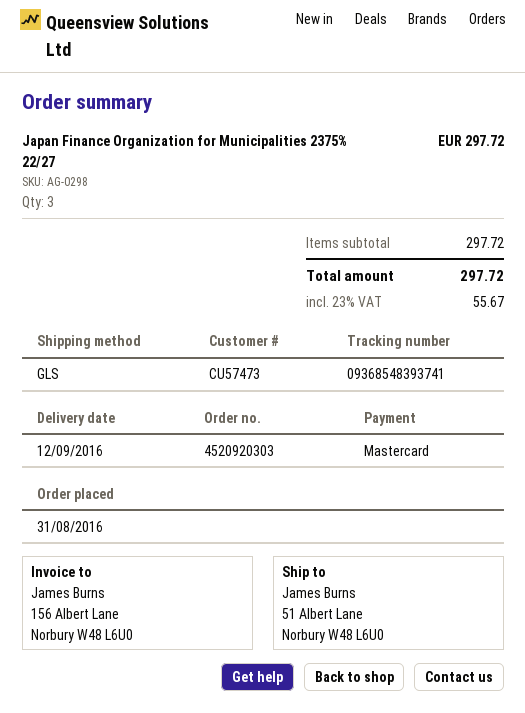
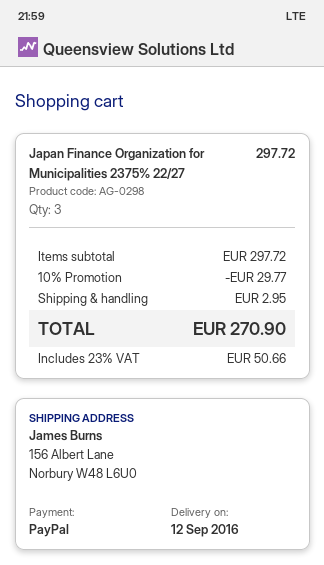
payment method: Mastercard -> PayPal
ship to: 51 Albert Lane, Norbury W48 L6U0 -> 156 Albert Lane, Norbury W48 L6U0
discount: none -> 10% = 29.77
shipping: none -> 2.95
tax: 23% = 55.67 -> 23% = 50.66
total: 297.72 -> 270.90

